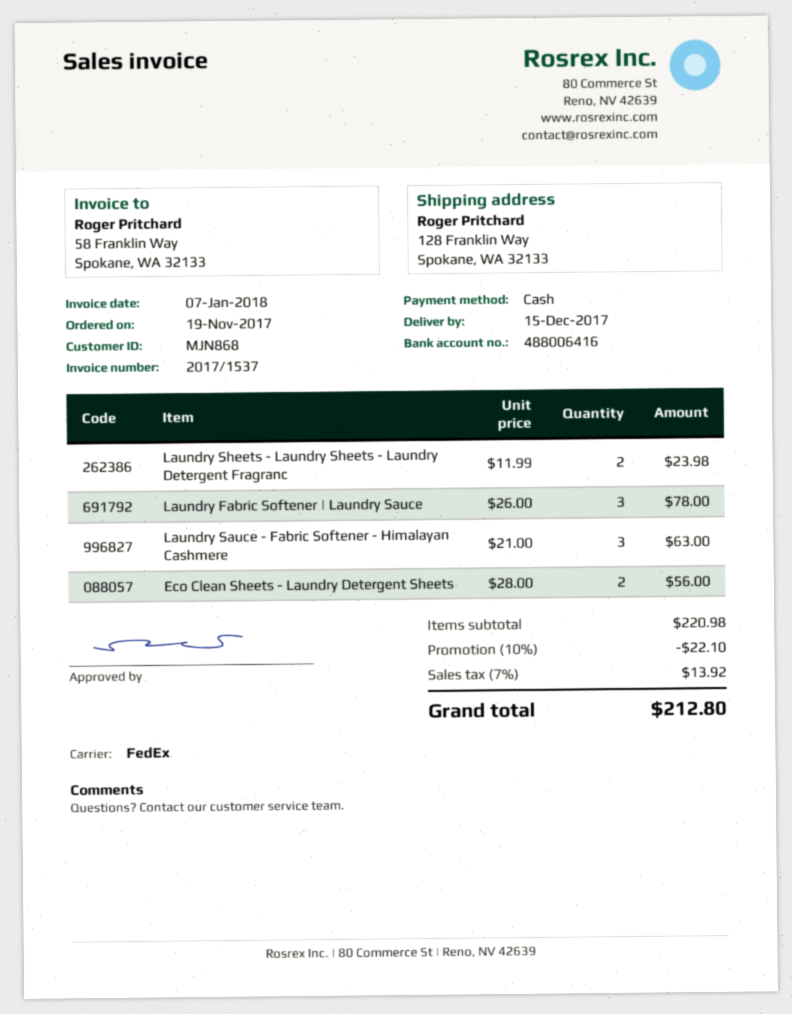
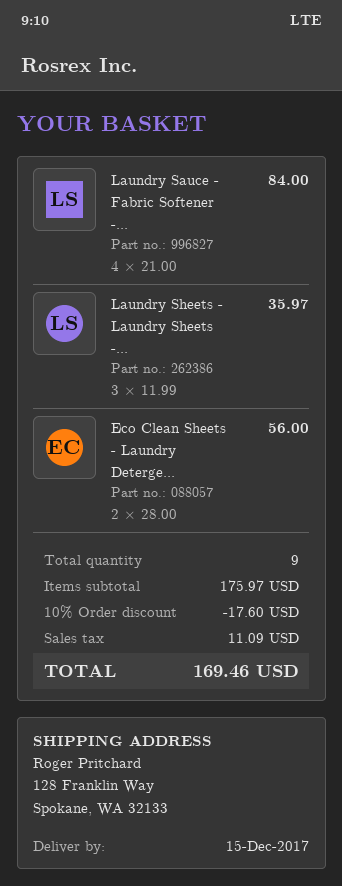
Laundry Sheets - Laundry Sheets - Laundry Detergent Fragranc: 2 x 11.99 = 23.98 -> 3 x 11.99 = 35.97
Laundry Fabric Softener | Laundry Sauce: 3 x 26.00 = 78.00 -> none
Laundry Sauce - Fabric Softener - Himalayan Cashmere: 3 x 21.00 = 63.00 -> 4 x 21.00 = 84.00
subtotal: 220.98 -> 175.97
discount: 10% = 22.10 -> 10% = 17.60
tax: 13.92 -> 11.09
total: 212.80 -> 169.46

